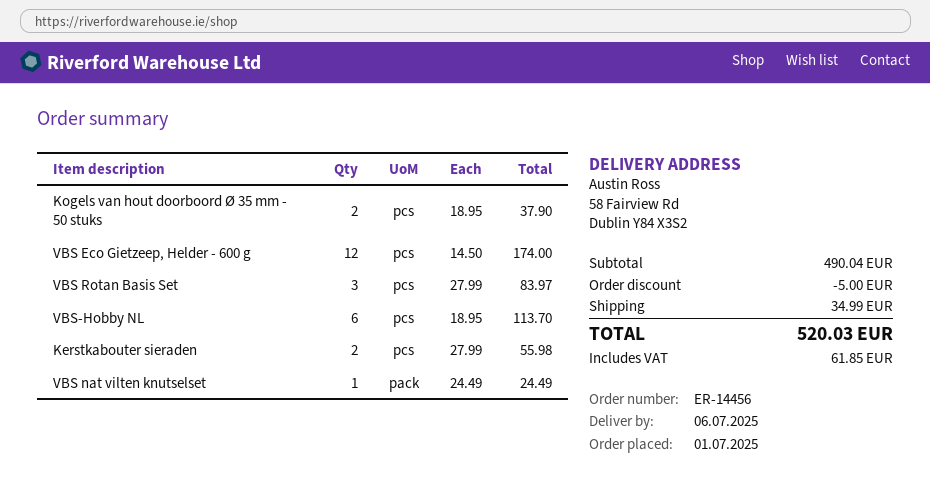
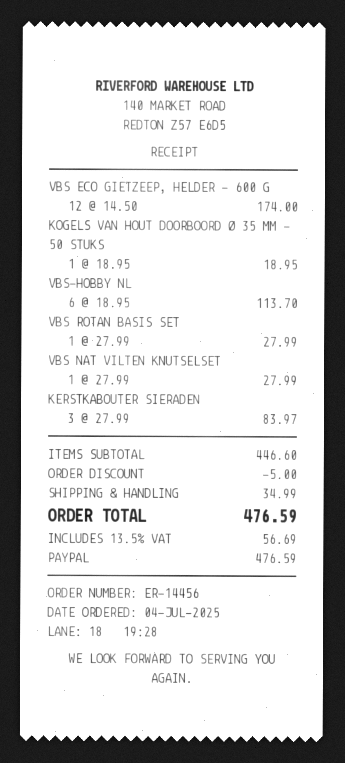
order date: 2025-07-01 -> 2025-07-04
Kogels van hout doorboord Ø 35 mm - 50 stuks: 2 x 18.95 = 37.90 -> 1 x 18.95 = 18.95
VBS Rotan Basis Set: 3 x 27.99 = 83.97 -> 1 x 27.99 = 27.99
Kerstkabouter sieraden: 2 x 27.99 = 55.98 -> 3 x 27.99 = 83.97
VBS nat vilten knutselset: 1 x 24.49 = 24.49 -> 1 x 27.99 = 27.99
subtotal: 490.04 -> 446.60
tax: 61.85 -> 56.69
total: 520.03 -> 476.59

